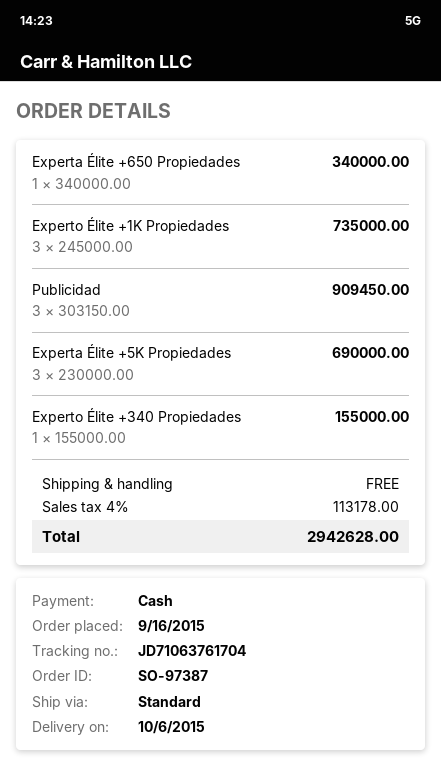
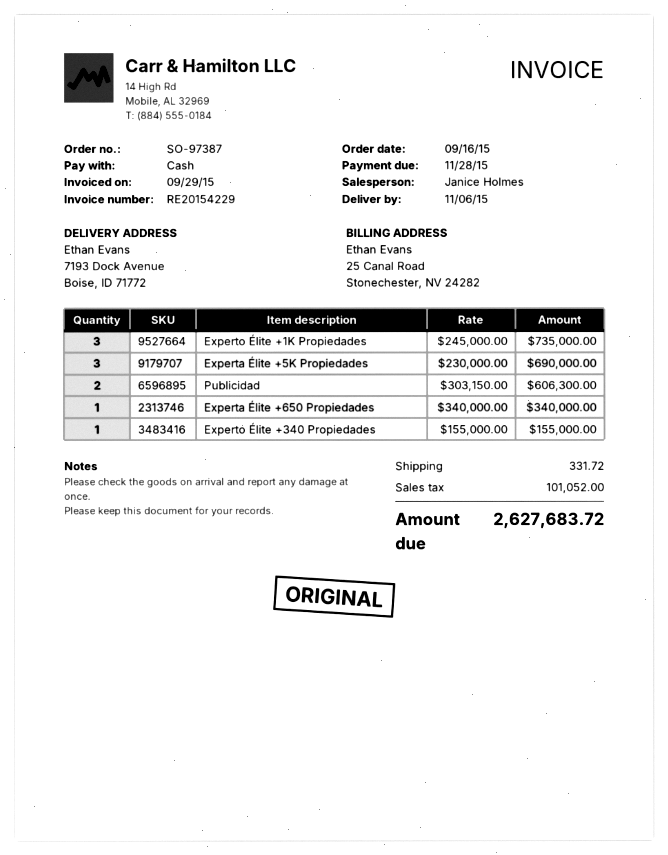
delivery date: 2015-10-06 -> 2015-11-06
Publicidad: 3 x 303150.00 = 909450.00 -> 2 x 303150.00 = 606300.00
shipping: 0.00 -> 331.72
tax: 113178.00 -> 101052.00
total: 2942628.00 -> 2627683.72

